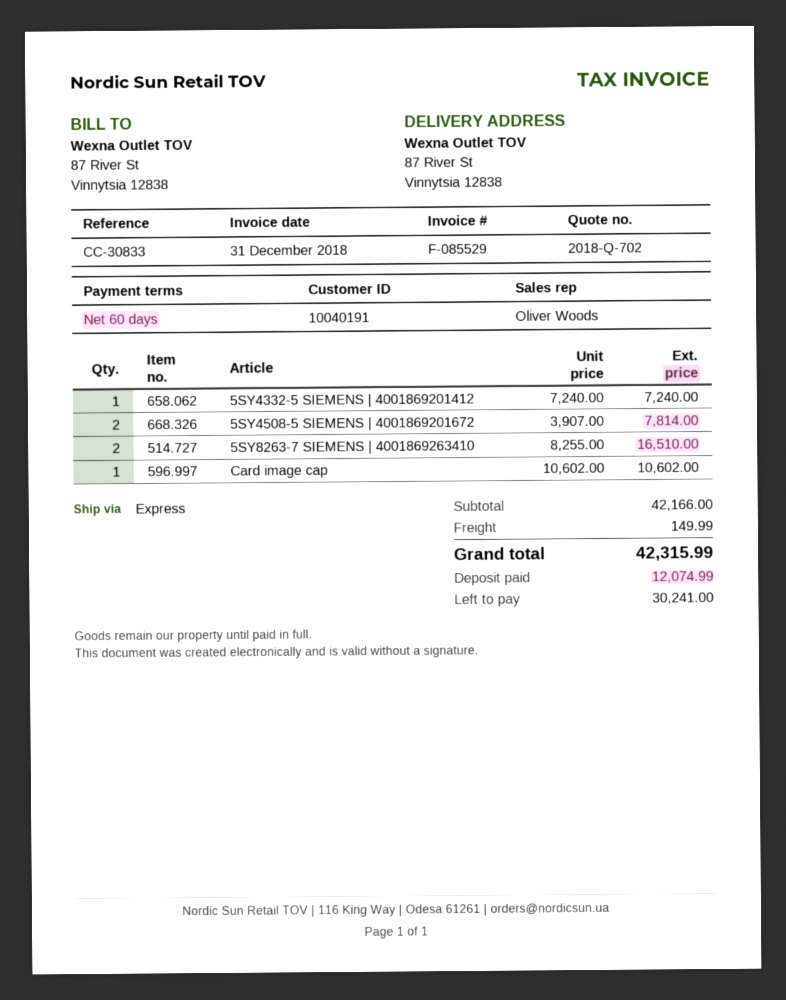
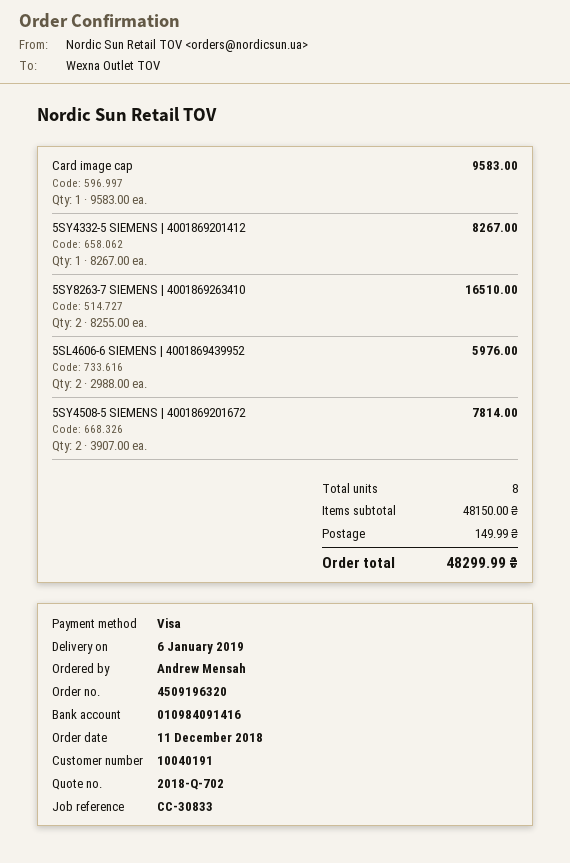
5SY4332-5 SIEMENS | 4001869201412: 1 x 7240.00 = 7240.00 -> 1 x 8267.00 = 8267.00
Card image cap: 1 x 10602.00 = 10602.00 -> 1 x 9583.00 = 9583.00
5SL4606-6 SIEMENS | 4001869439952: none -> 2 x 2988.00 = 5976.00
subtotal: 42166.00 -> 48150.00
total: 42315.99 -> 48299.99

